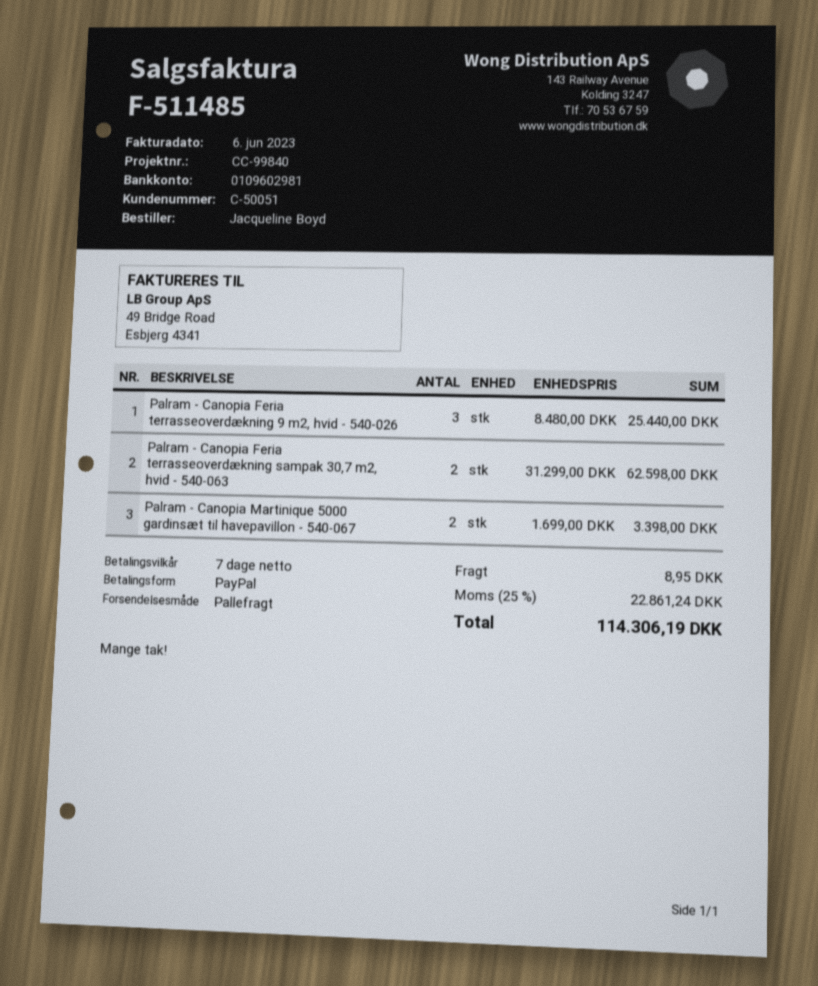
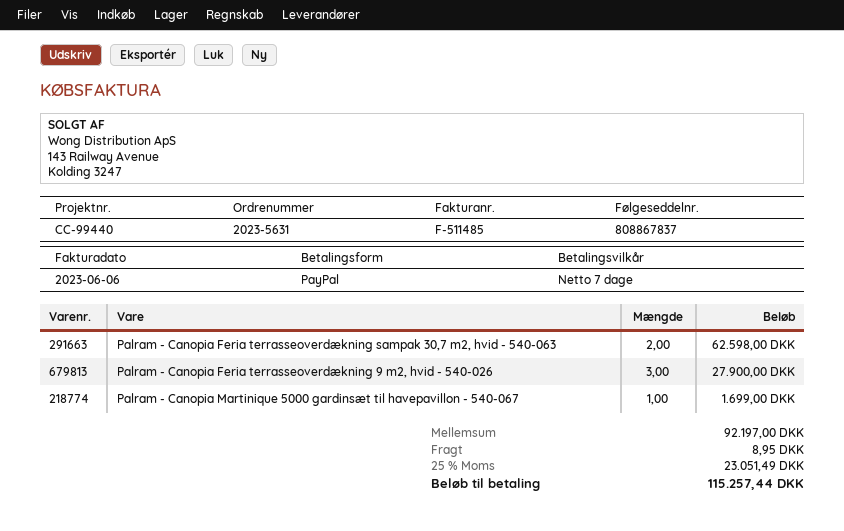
reference: CC-99840 -> CC-99440
Palram - Canopia Feria terrasseoverdækning 9 m2, hvid - 540-026: 3 for 25440.00 -> 3 for 27900.00
Palram - Canopia Martinique 5000 gardinsæt til havepavillon - 540-067: 2 for 3398.00 -> 1 for 1699.00
tax: 25% = 22861.24 -> 25% = 23051.49
total: 114306.19 -> 115257.44

